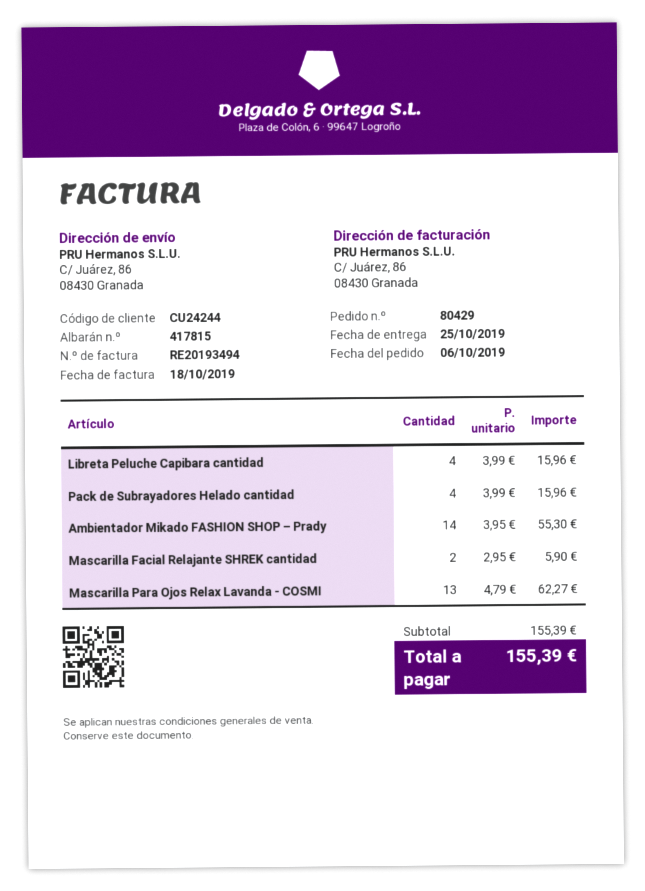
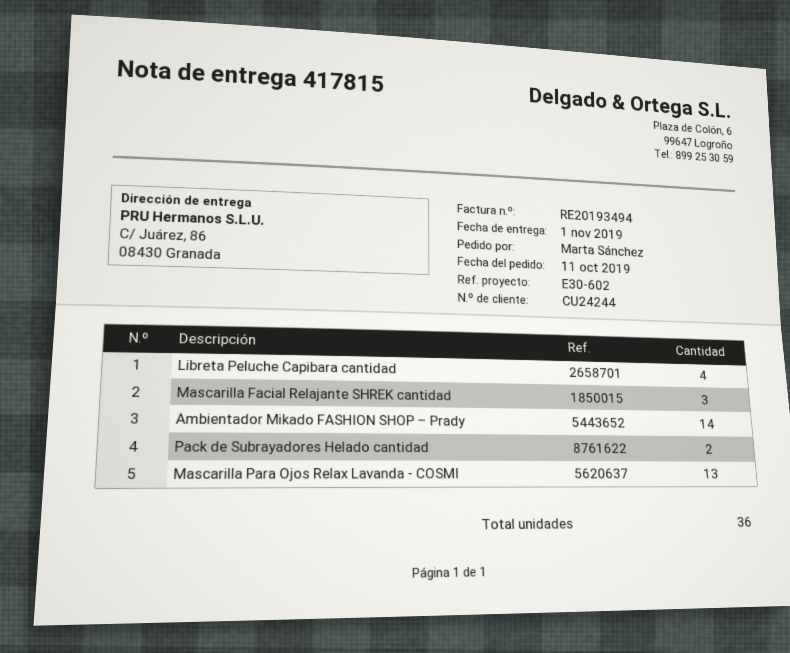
order date: 2019-10-06 -> 2019-10-11
delivery date: 2019-10-25 -> 2019-11-01
Pack de Subrayadores Helado cantidad: 4 -> 2
Mascarilla Facial Relajante SHREK cantidad: 2 -> 3

